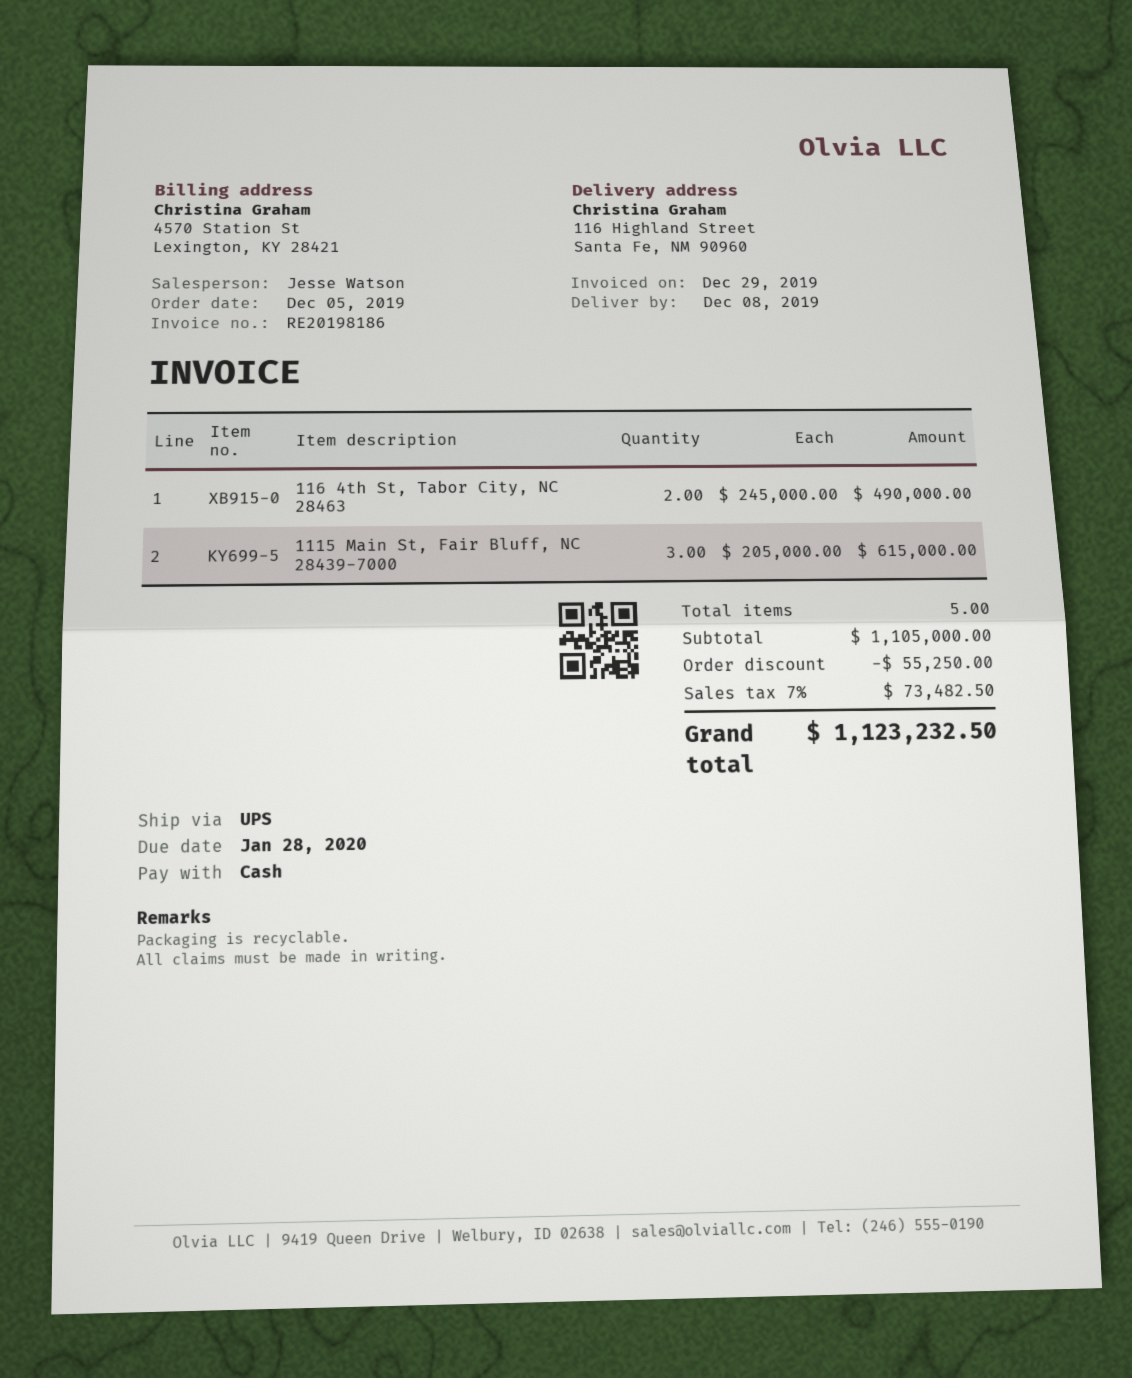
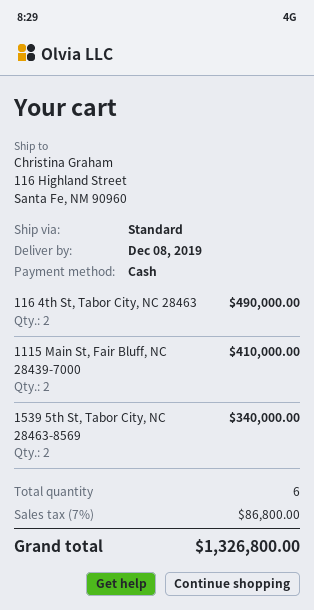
shipping method: UPS -> standard
1115 Main St, Fair Bluff, NC 28439-7000: 3 for 615000.00 -> 2 for 410000.00
1539 5th St, Tabor City, NC 28463-8569: none -> 2 for 340000.00
total quantity: 5 -> 6
discount: 55250.00 -> none
tax: 7% = 73482.50 -> 7% = 86800.00
total: 1123232.50 -> 1326800.00

